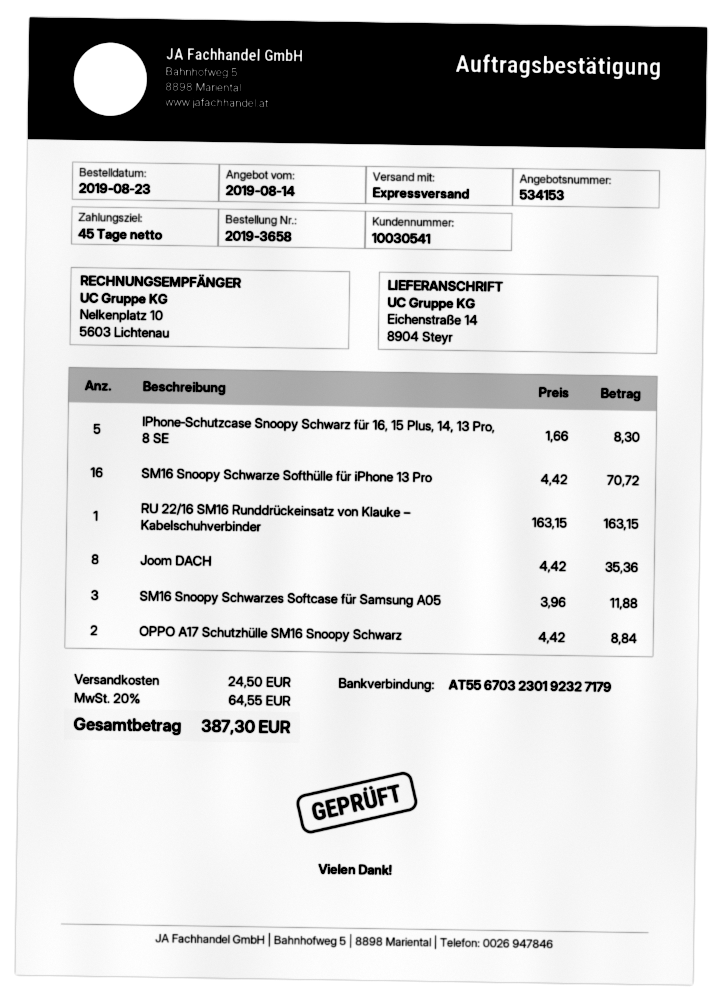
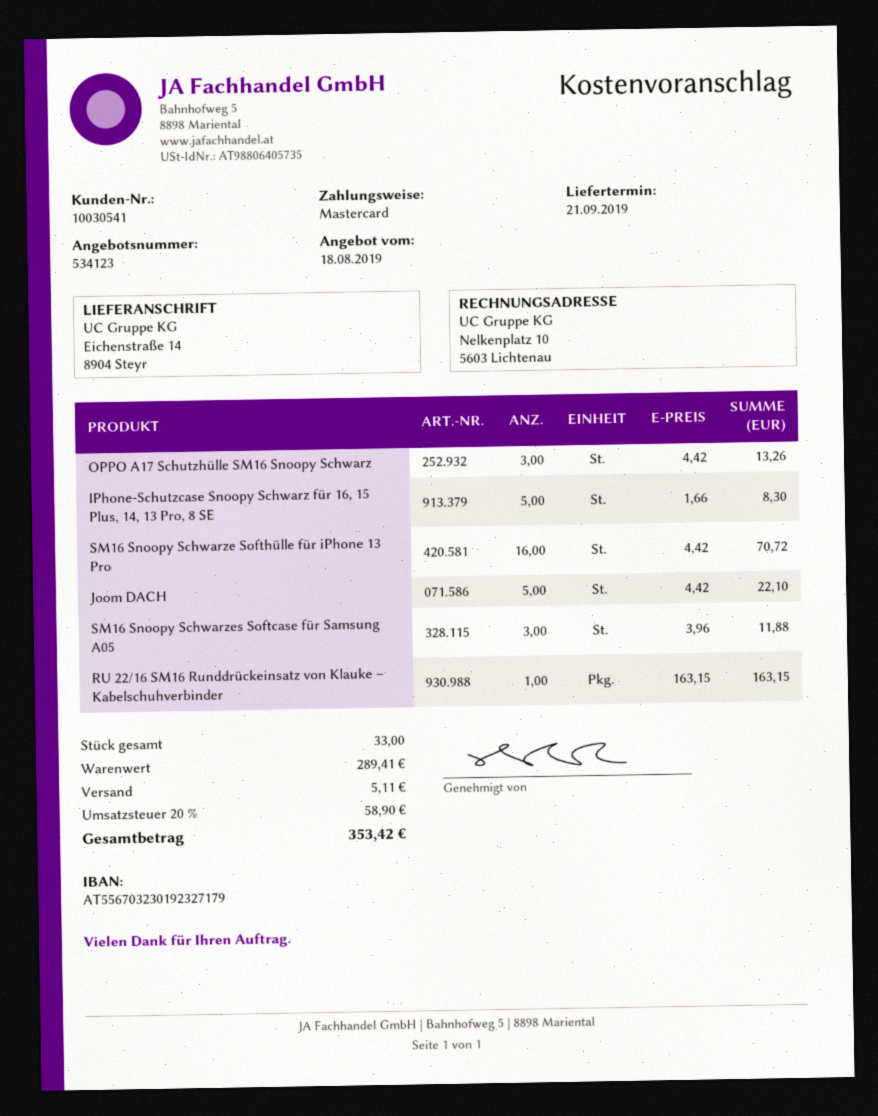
quote number: 534153 -> 534123
quote date: 2019-08-14 -> 2019-08-18
Joom DACH: 8 x 4.42 = 35.36 -> 5 x 4.42 = 22.10
OPPO A17 Schutzhülle SM16 Snoopy Schwarz: 2 x 4.42 = 8.84 -> 3 x 4.42 = 13.26
shipping: 24.50 -> 5.11
tax: 20% = 64.55 -> 20% = 58.90
total: 387.30 -> 353.42

